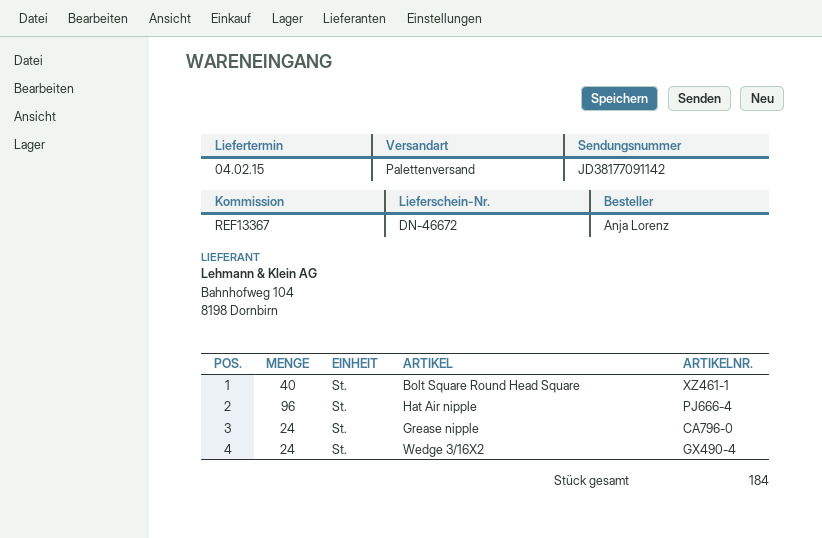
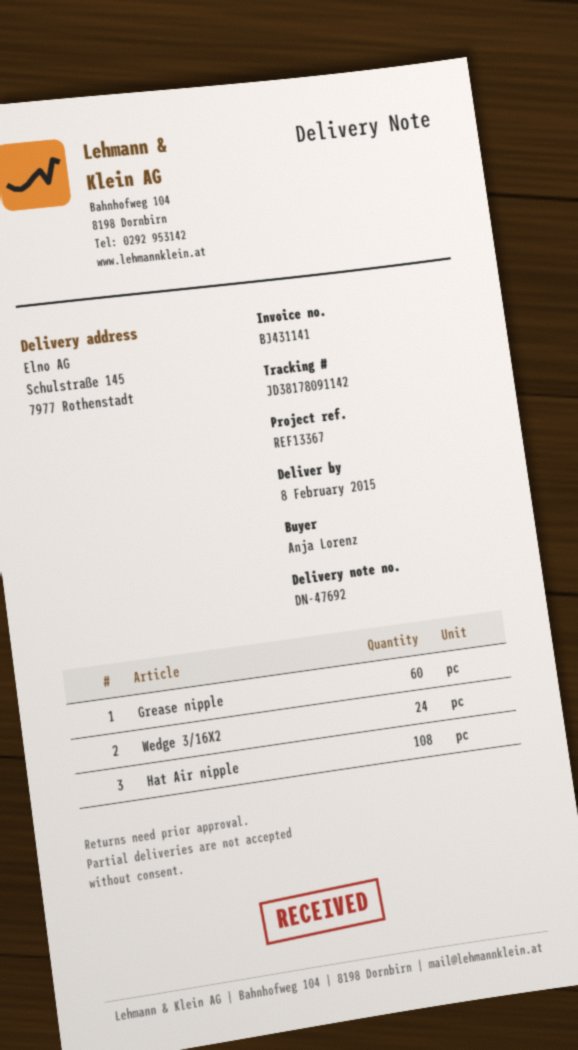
delivery note number: DN-46672 -> DN-47692
delivery date: 2015-02-04 -> 2015-02-08
tracking number: JD38177091142 -> JD38178091142
Bolt Square Round Head Square: 40 -> none
Hat Air nipple: 96 -> 108
Grease nipple: 24 -> 60

